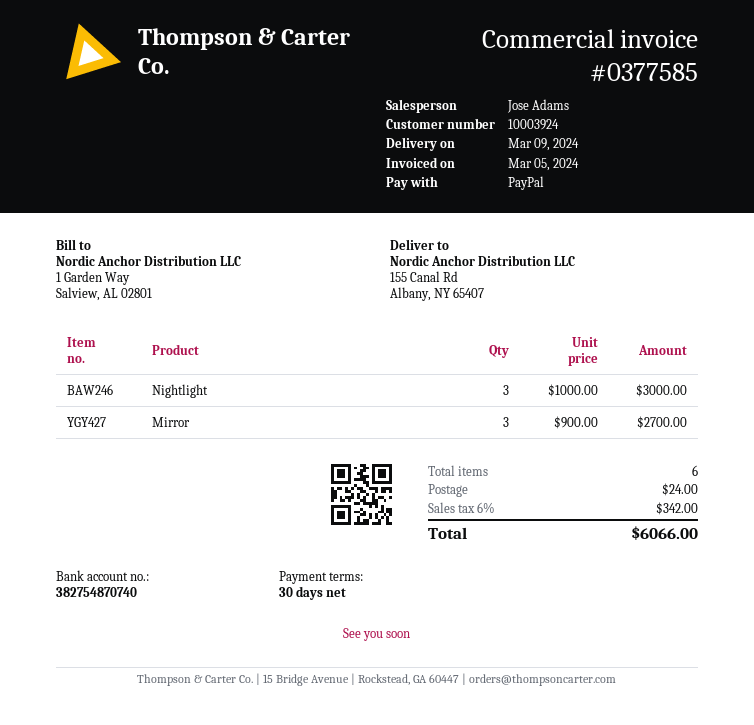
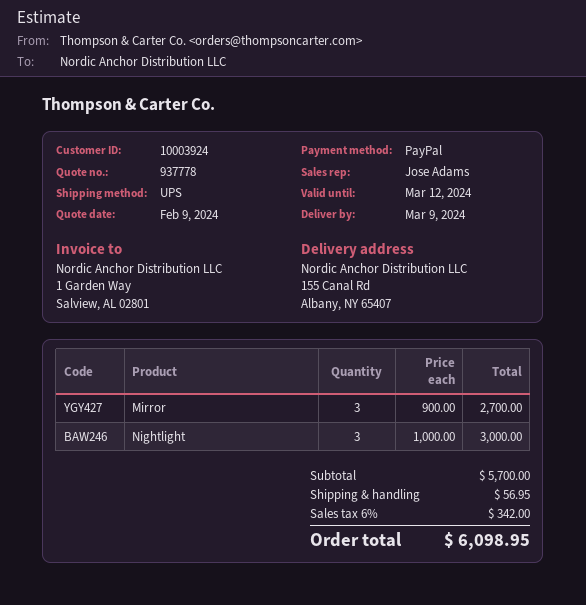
shipping: 24.00 -> 56.95
total: 6066.00 -> 6098.95

